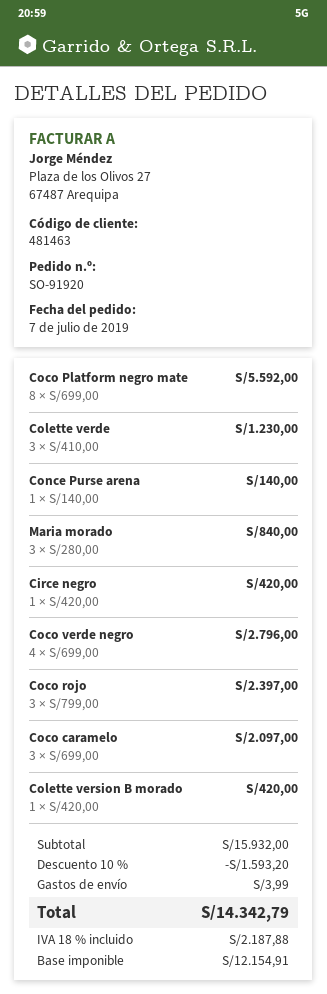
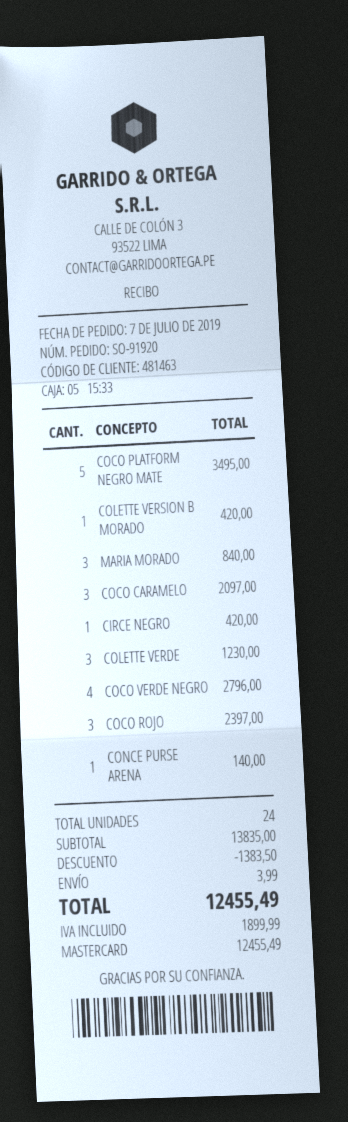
Coco Platform negro mate: 8 for 5592.00 -> 5 for 3495.00
subtotal: 15932.00 -> 13835.00
discount: 1593.20 -> 1383.50
tax: 2187.88 -> 1899.99
total: 14342.79 -> 12455.49

